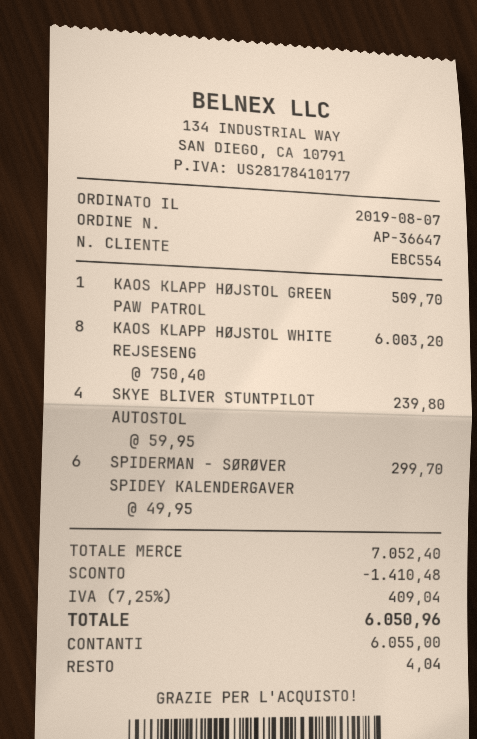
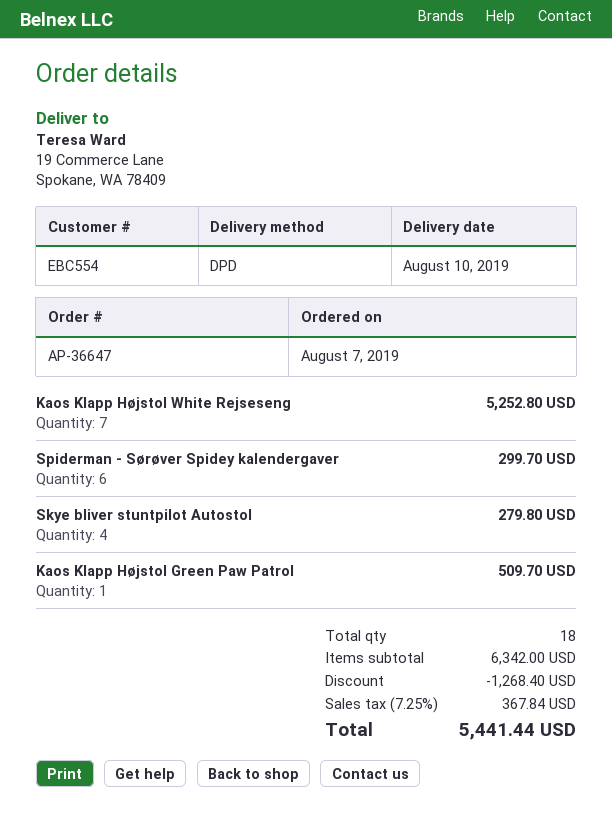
KAOS KLAPP HØJSTOL WHITE REJSESENG: 8 for 6003.20 -> 7 for 5252.80
SKYE BLIVER STUNTPILOT AUTOSTOL: 4 for 239.80 -> 4 for 279.80
subtotal: 7052.40 -> 6342.00
discount: 1410.48 -> 1268.40
tax: 7.25% = 409.04 -> 7.25% = 367.84
total: 6050.96 -> 5441.44

